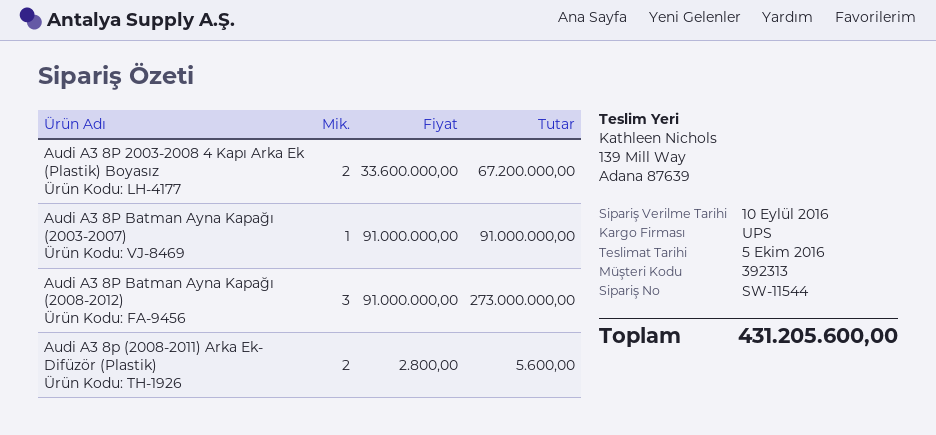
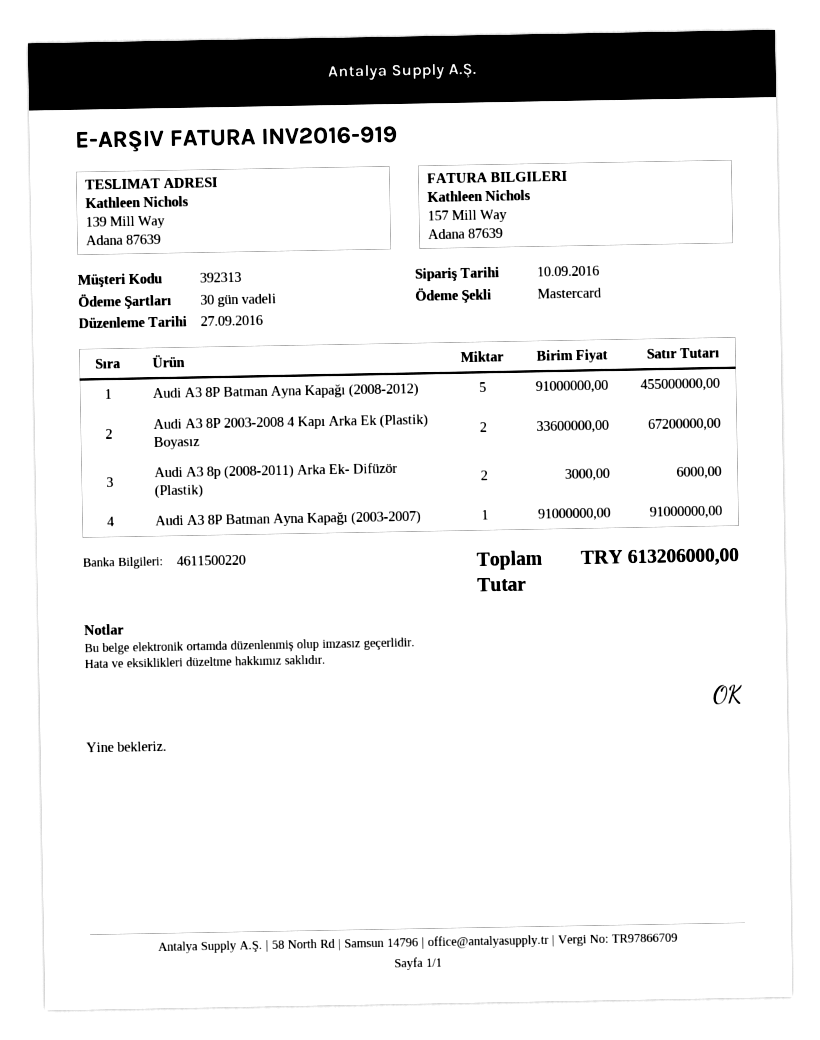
Audi A3 8P Batman Ayna Kapağı (2008-2012): 3 x 91000000.00 = 273000000.00 -> 5 x 91000000.00 = 455000000.00
Audi A3 8p (2008-2011) Arka Ek- Difüzör (Plastik): 2 x 2800.00 = 5600.00 -> 2 x 3000.00 = 6000.00
total: 431205600.00 -> 613206000.00

